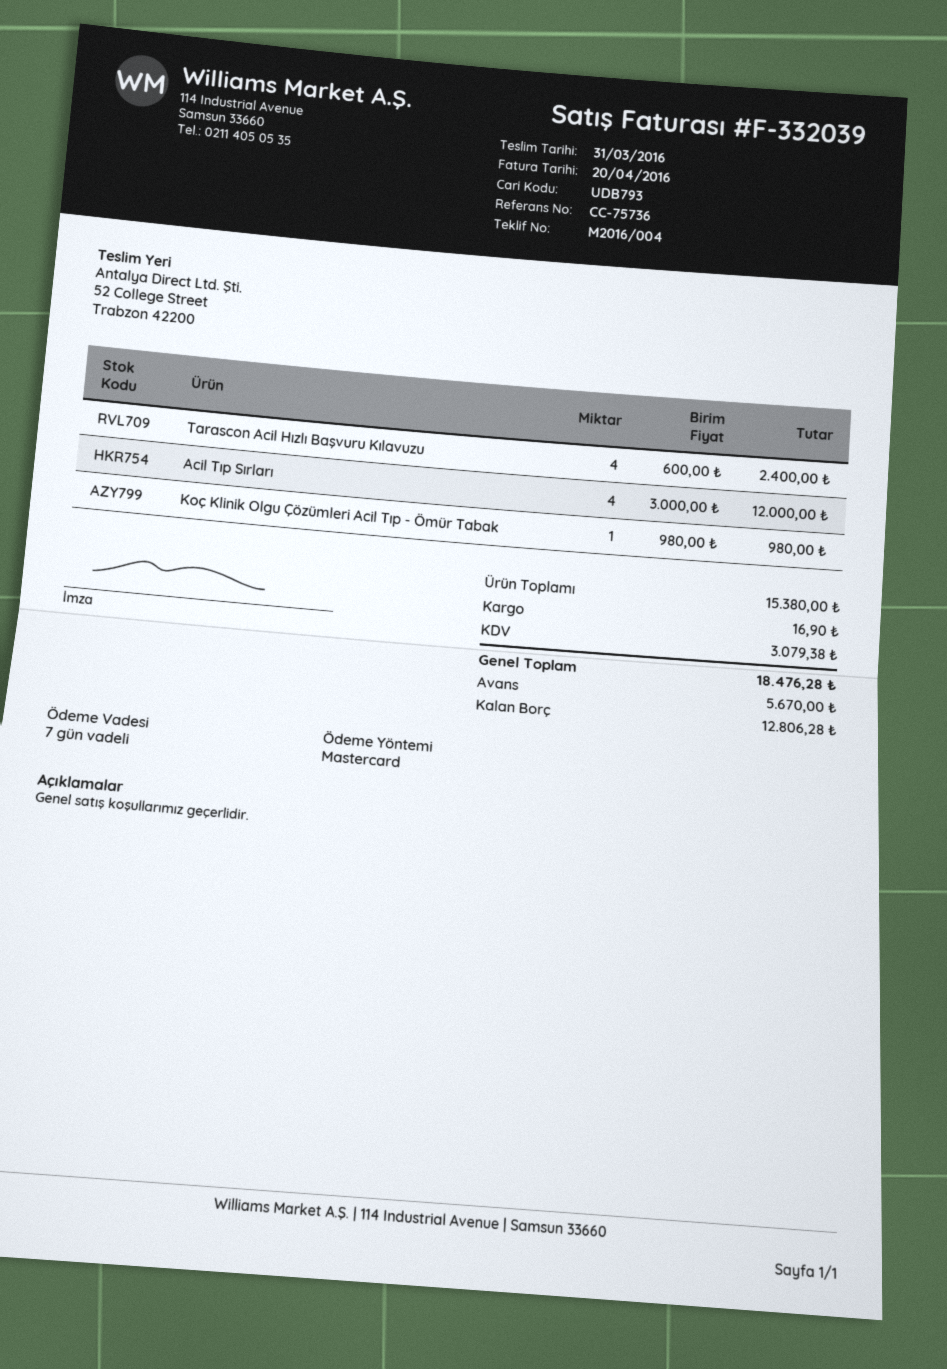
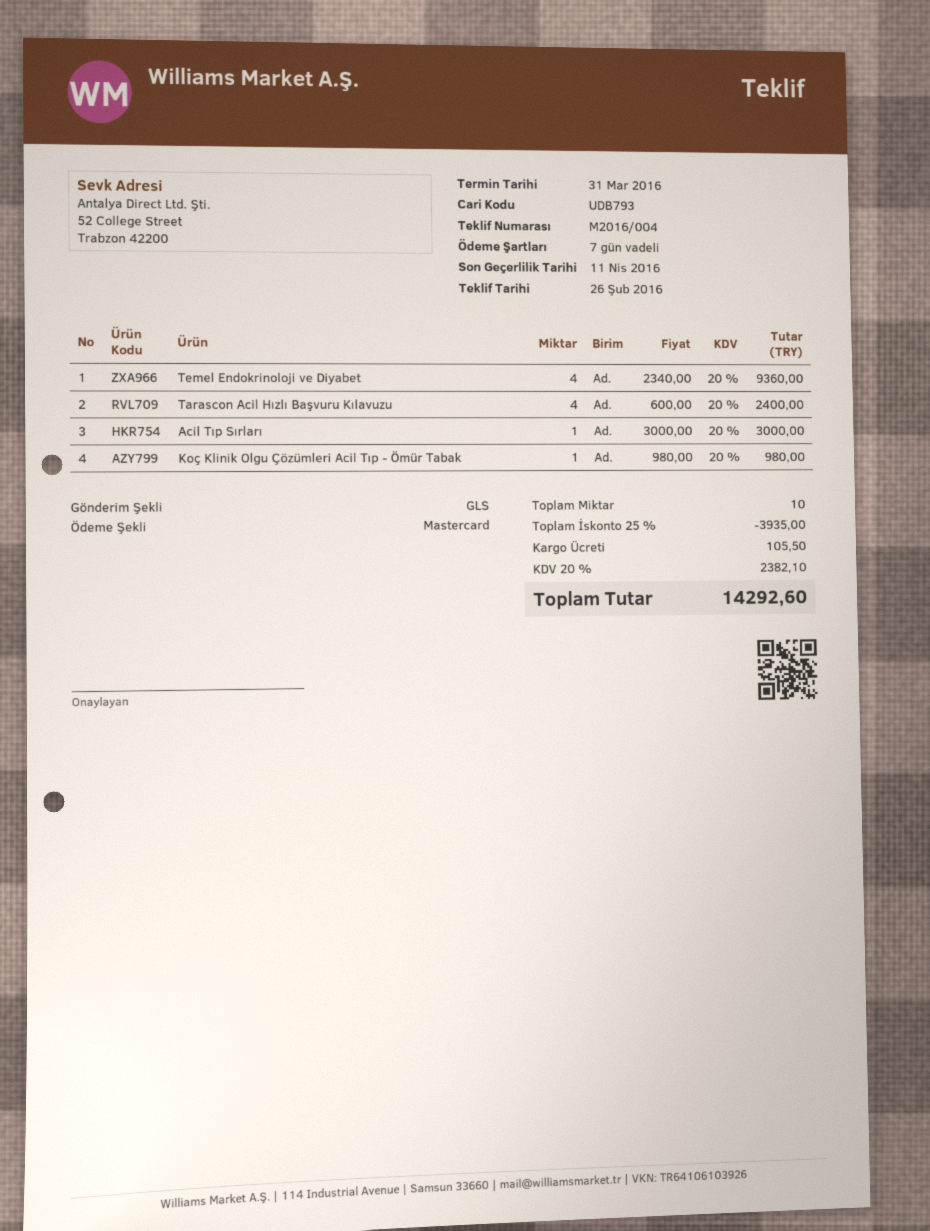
Acil Tıp Sırları: 4 x 3000.00 = 12000.00 -> 1 x 3000.00 = 3000.00
Temel Endokrinoloji ve Diyabet: none -> 4 x 2340.00 = 9360.00
discount: none -> 25% = 3935.00
shipping: 16.90 -> 105.50
tax: 3079.38 -> 2382.10
total: 18476.28 -> 14292.60

